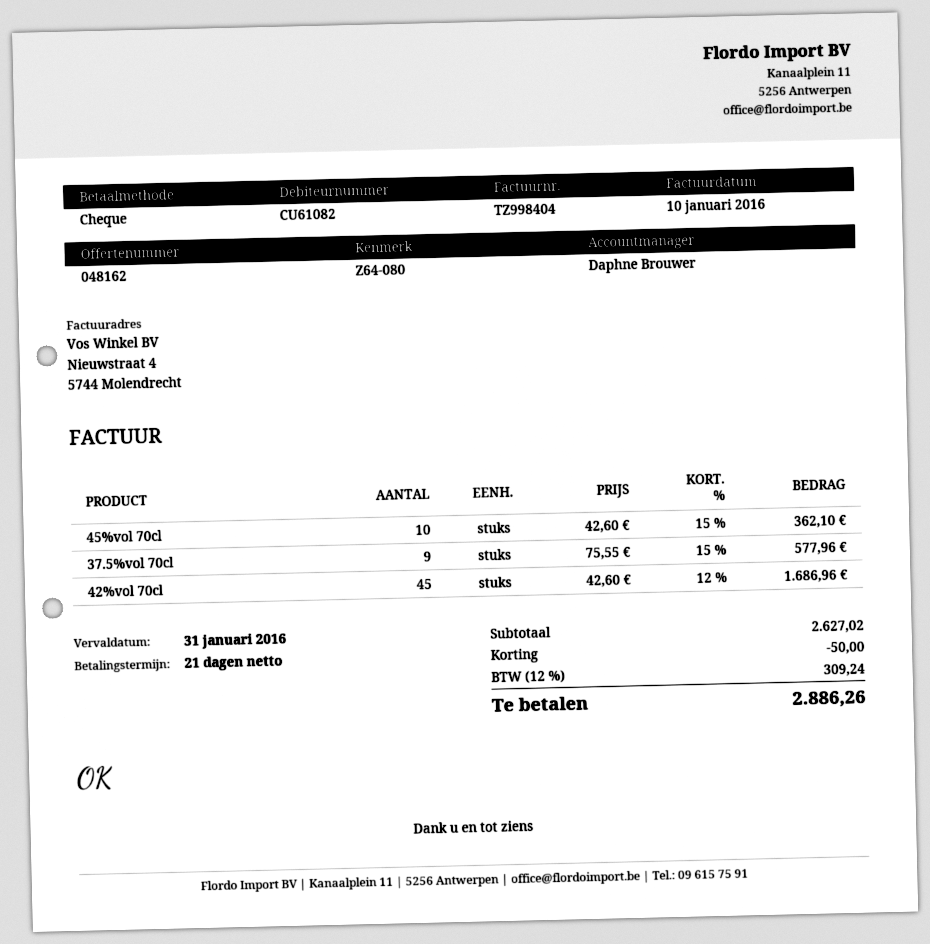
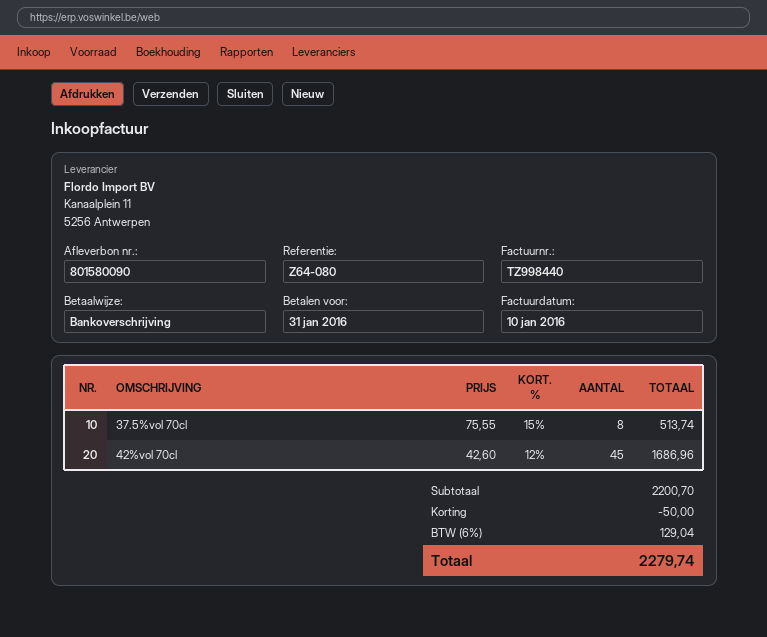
invoice number: TZ998404 -> TZ998440
payment method: cheque -> bank transfer
45%vol 70cl: 10 x 42.60 - 15% = 362.10 -> none
37.5%vol 70cl: 9 x 75.55 - 15% = 577.96 -> 8 x 75.55 - 15% = 513.74
subtotal: 2627.02 -> 2200.70
tax: 12% = 309.24 -> 6% = 129.04
total: 2886.26 -> 2279.74

